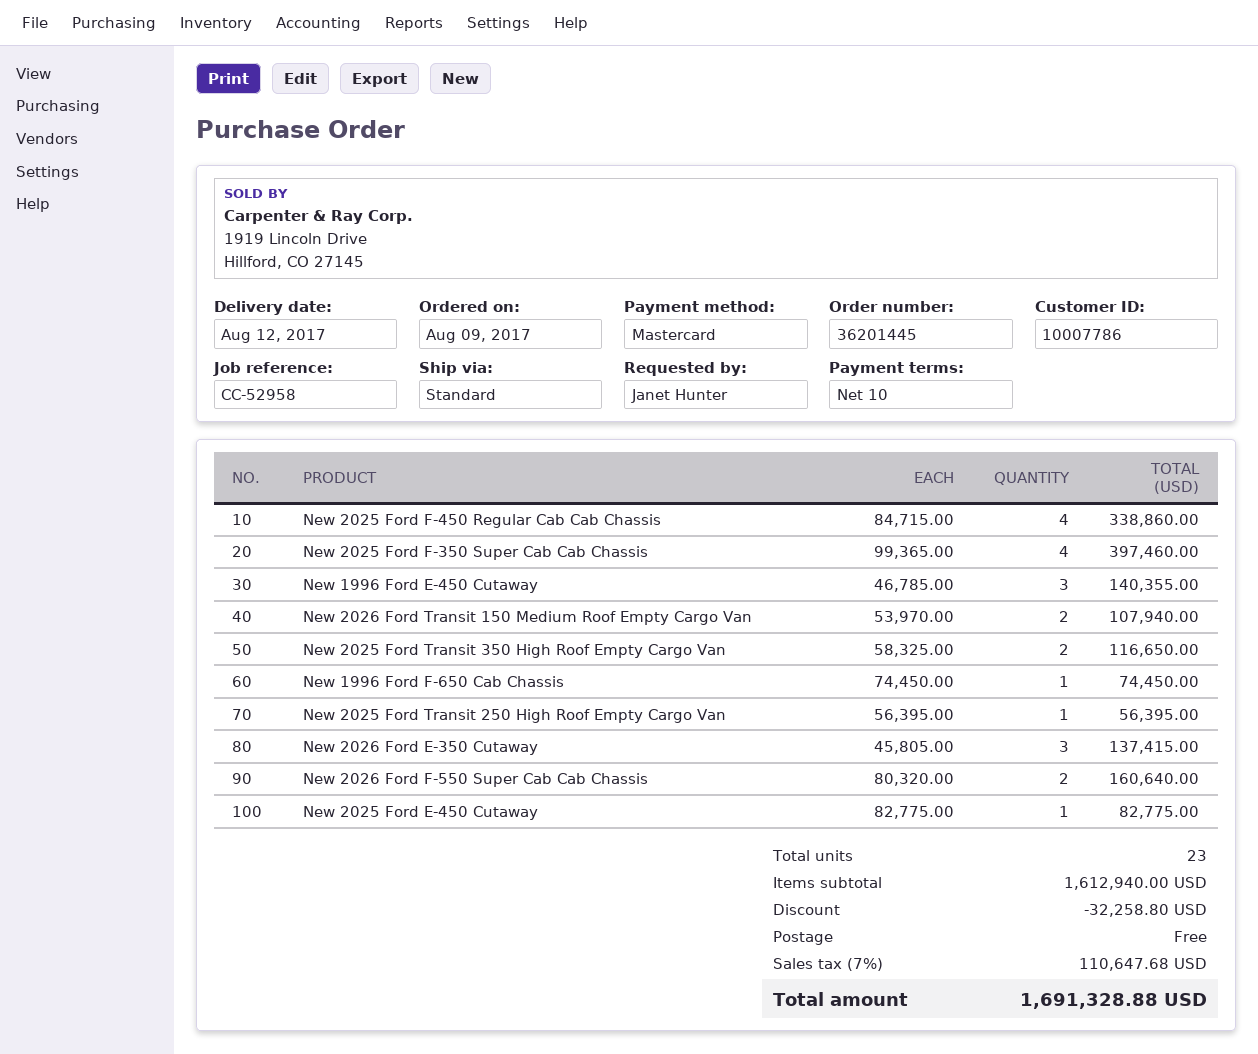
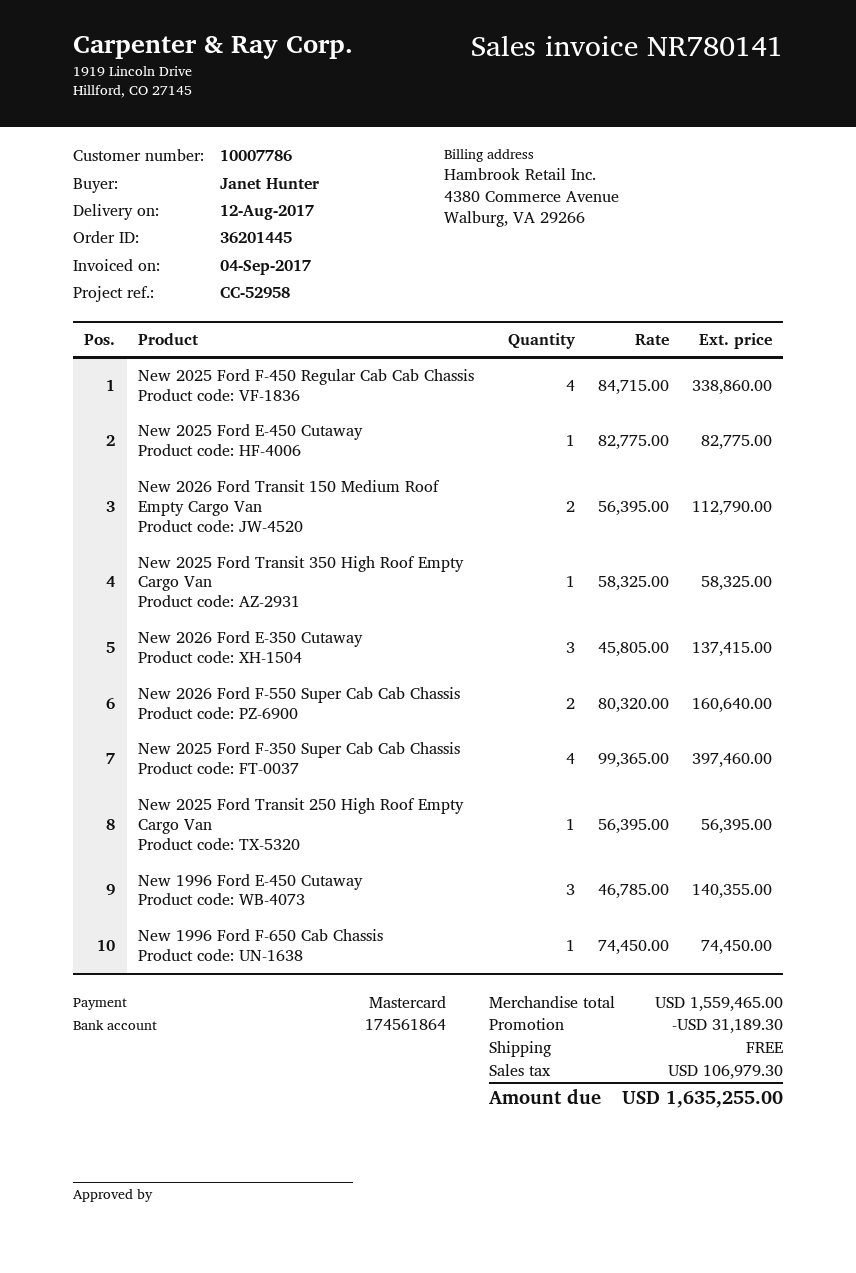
New 2026 Ford Transit 150 Medium Roof Empty Cargo Van: 2 x 53970.00 = 107940.00 -> 2 x 56395.00 = 112790.00
New 2025 Ford Transit 350 High Roof Empty Cargo Van: 2 x 58325.00 = 116650.00 -> 1 x 58325.00 = 58325.00
subtotal: 1612940.00 -> 1559465.00
discount: 32258.80 -> 31189.30
tax: 110647.68 -> 106979.30
total: 1691328.88 -> 1635255.00

